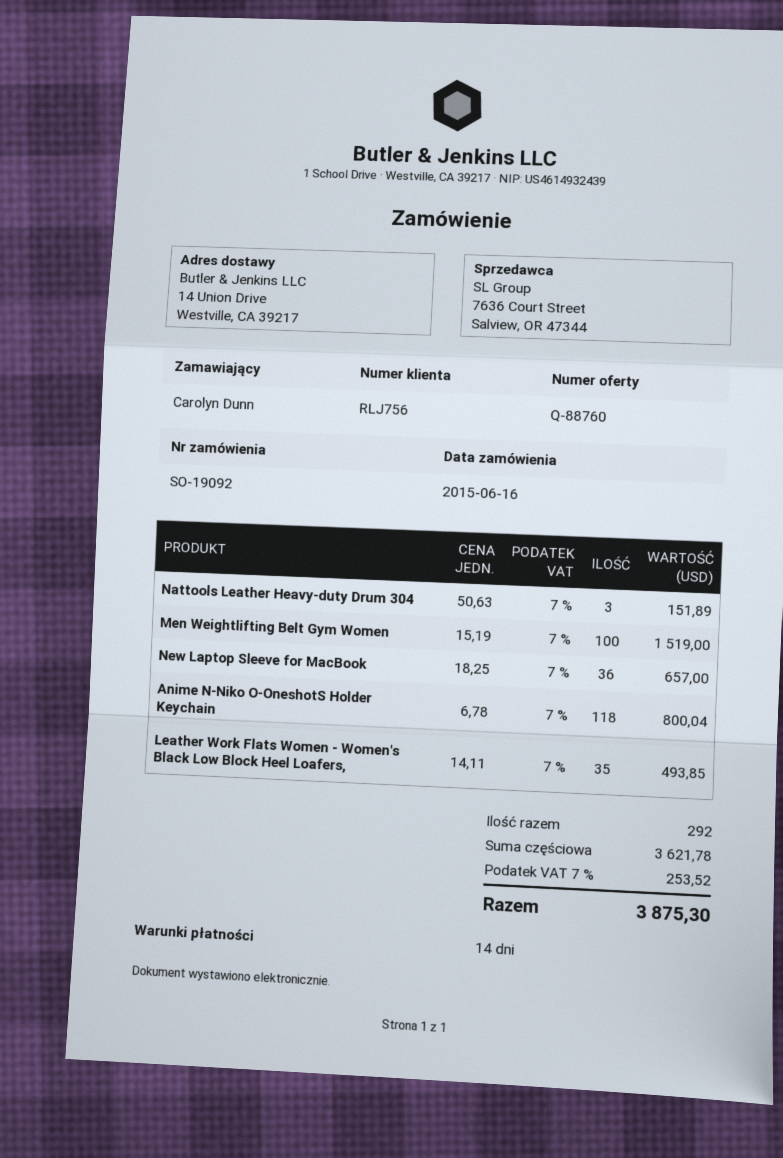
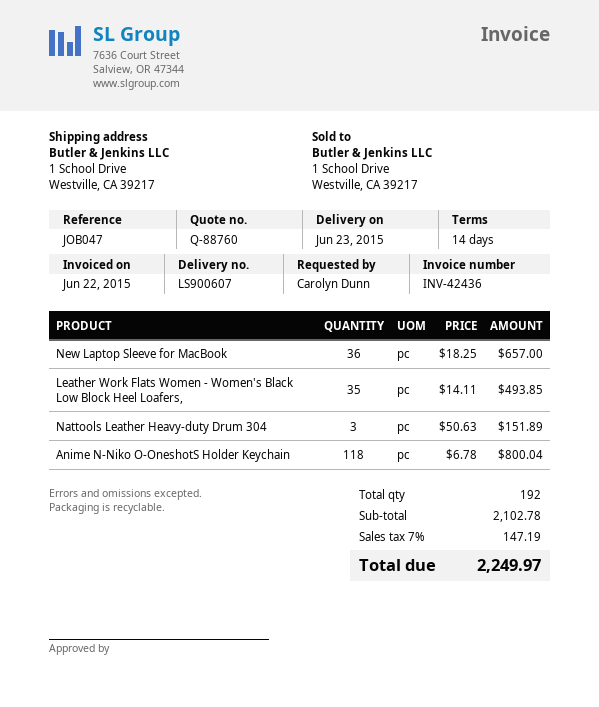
ship to: 14 Union Drive, Westville, CA 39217 -> 1 School Drive, Westville, CA 39217
Men Weightlifting Belt Gym Women: 100 x 15.19 = 1519.00 -> none
total quantity: 292 -> 192
subtotal: 3621.78 -> 2102.78
tax: 7% = 253.52 -> 7% = 147.19
total: 3875.30 -> 2249.97

